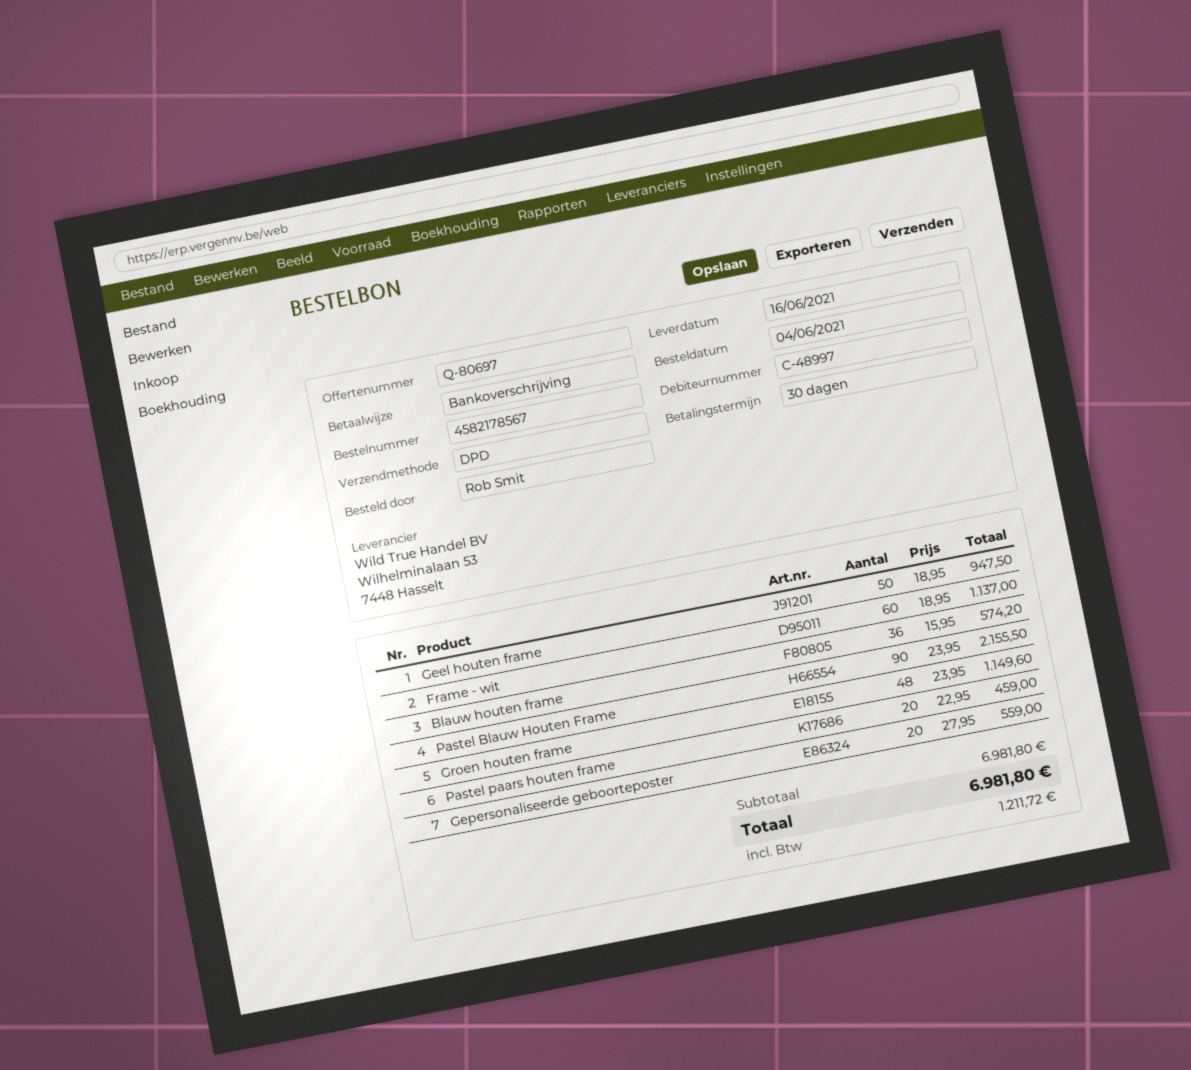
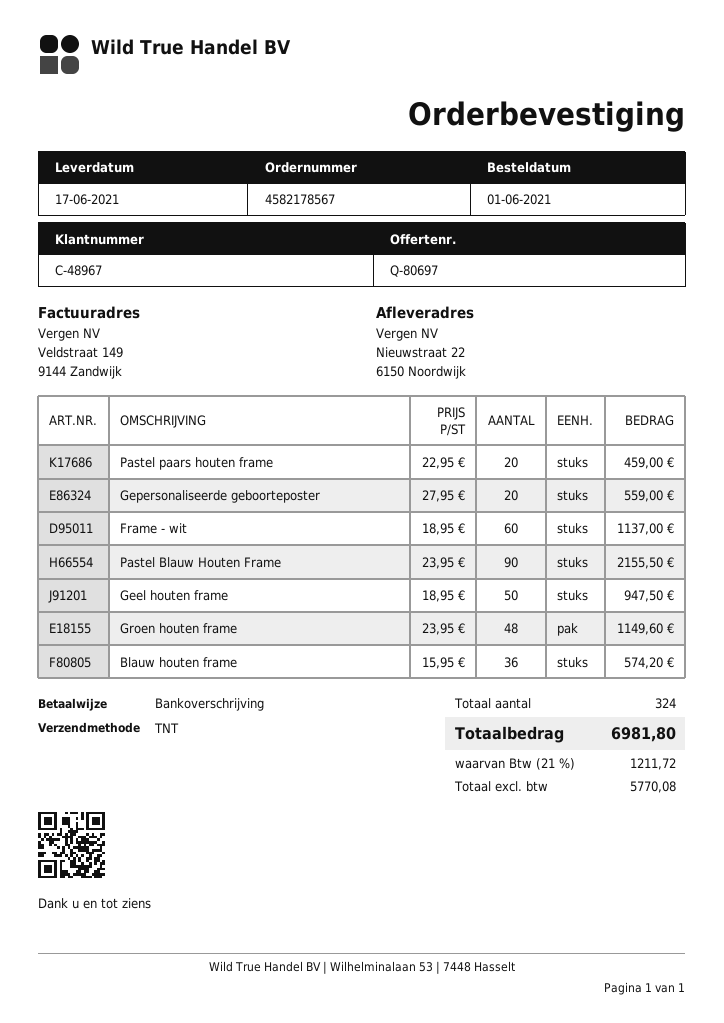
order date: 2021-06-04 -> 2021-06-01
delivery date: 2021-06-16 -> 2021-06-17
customer number: C-48997 -> C-48967
shipping method: DPD -> TNT

